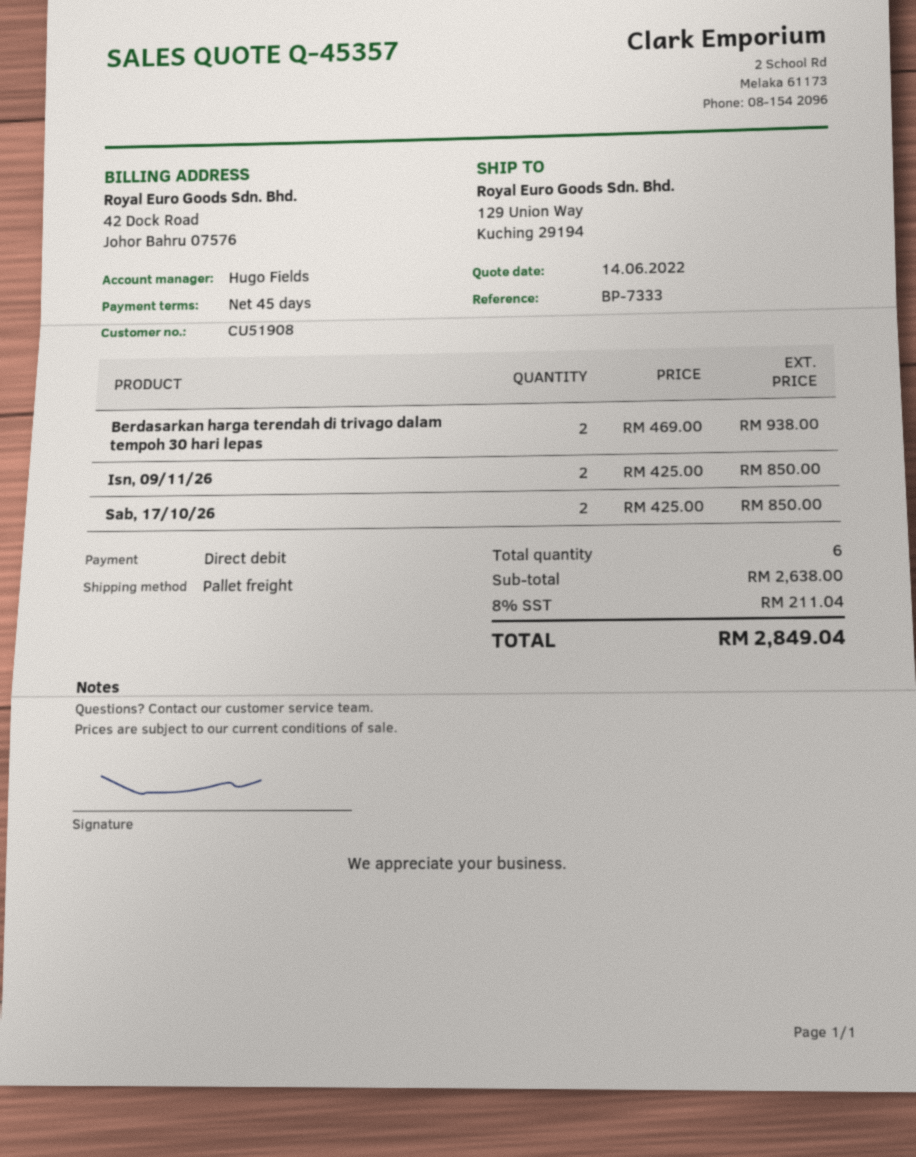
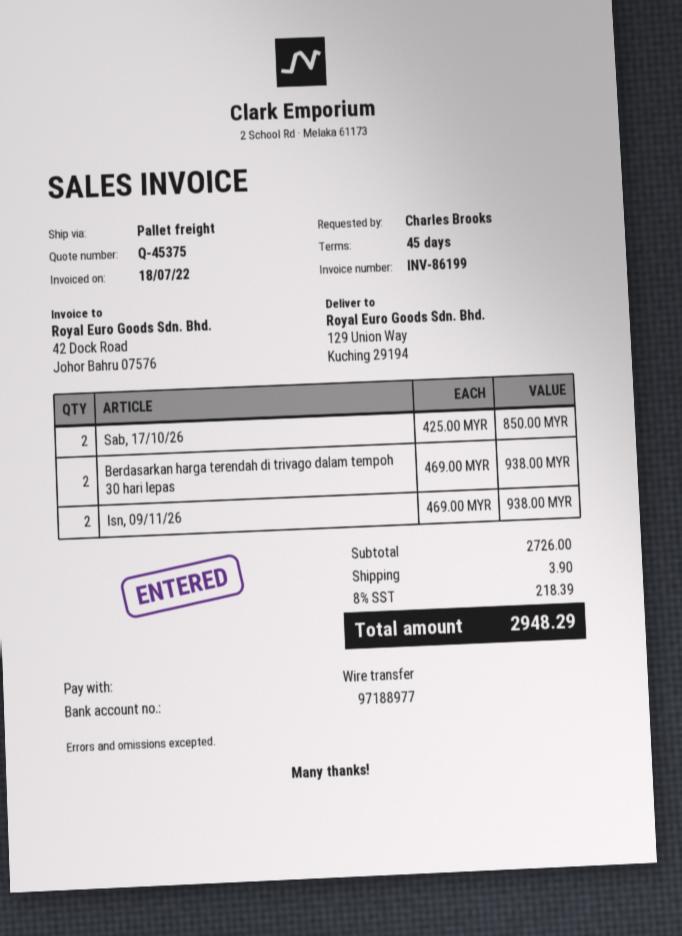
quote number: Q-45357 -> Q-45375
payment method: direct debit -> bank transfer
Isn, 09/11/26: 2 x 425.00 = 850.00 -> 2 x 469.00 = 938.00
subtotal: 2638.00 -> 2726.00
shipping: none -> 3.90
tax: 8% = 211.04 -> 8% = 218.39
total: 2849.04 -> 2948.29

